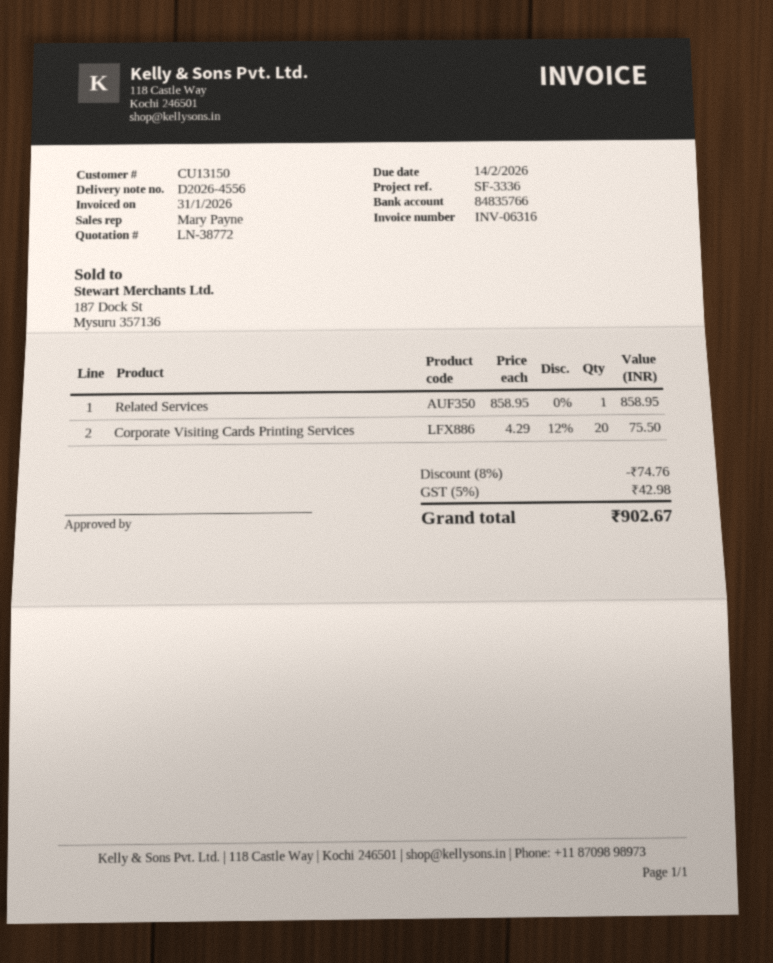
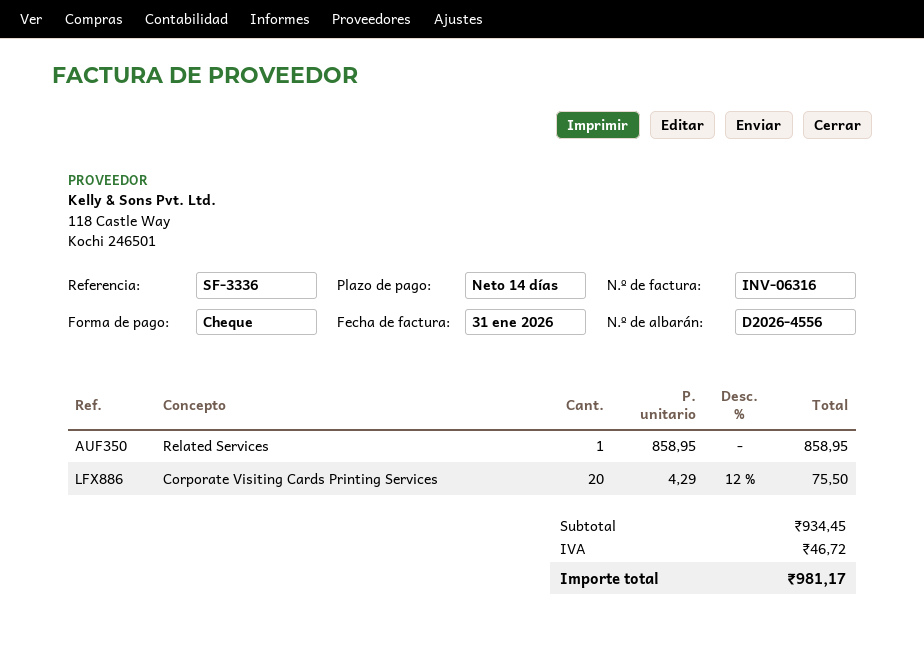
discount: 8% = 74.76 -> none
tax: 42.98 -> 46.72
total: 902.67 -> 981.17

